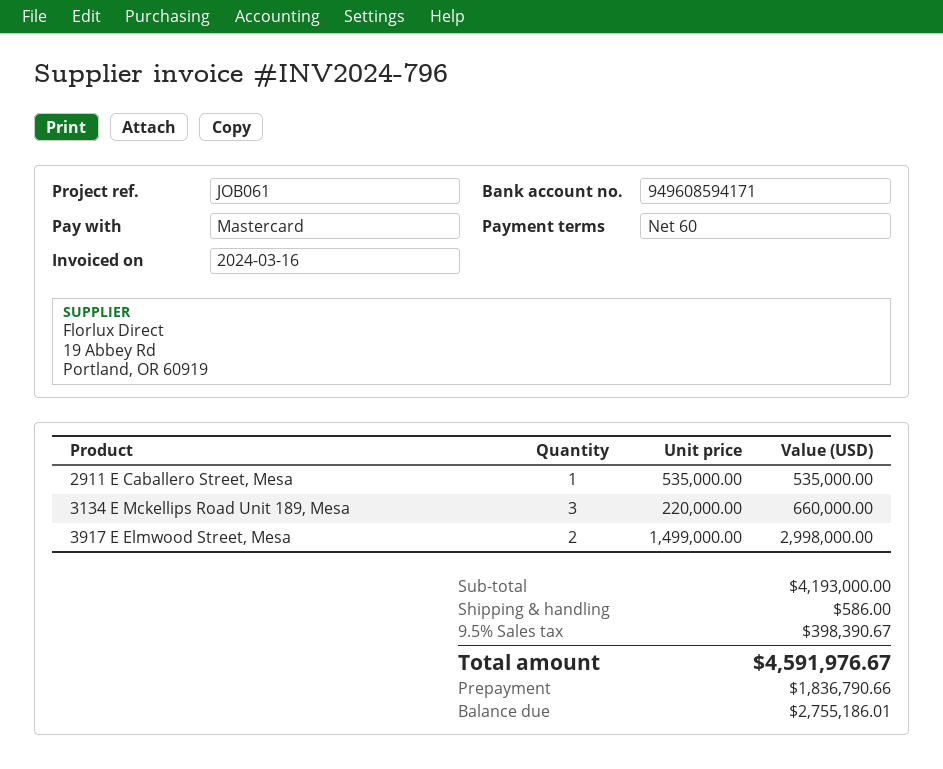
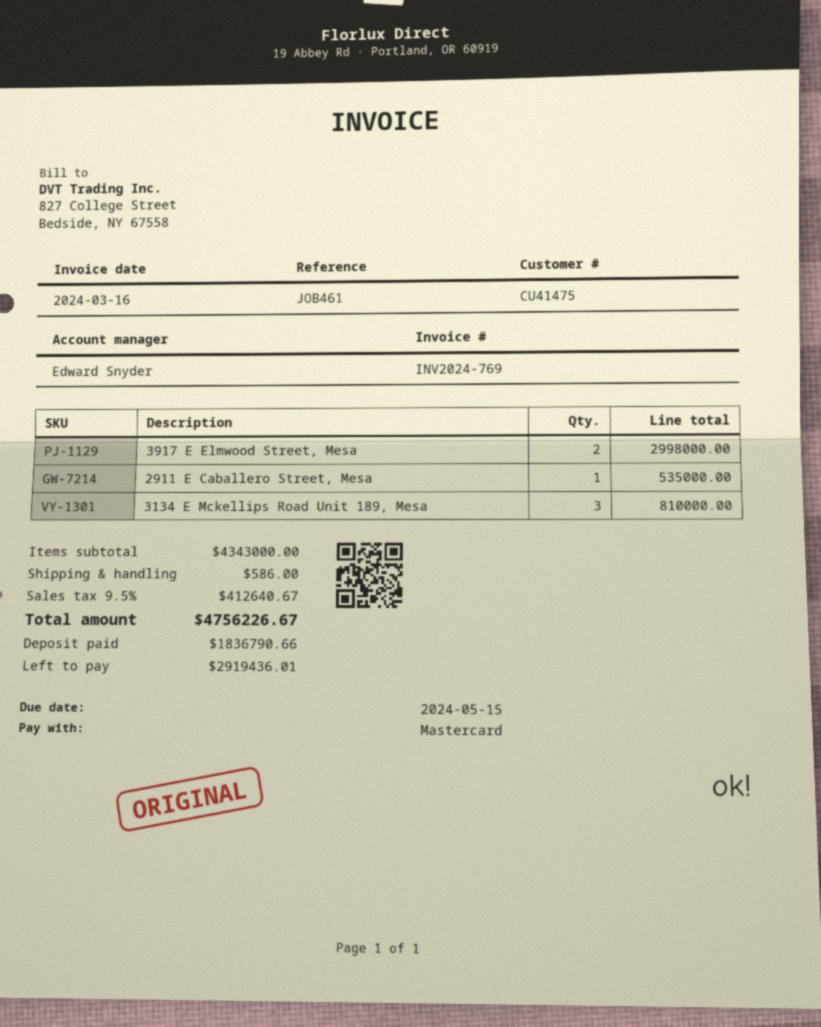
invoice number: INV2024-796 -> INV2024-769
reference: JOB061 -> JOB461
3134 E Mckellips Road Unit 189, Mesa: 3 for 660000.00 -> 3 for 810000.00
subtotal: 4193000.00 -> 4343000.00
tax: 9.5% = 398390.67 -> 9.5% = 412640.67
total: 4591976.67 -> 4756226.67
balance: 2755186.01 -> 2919436.01

